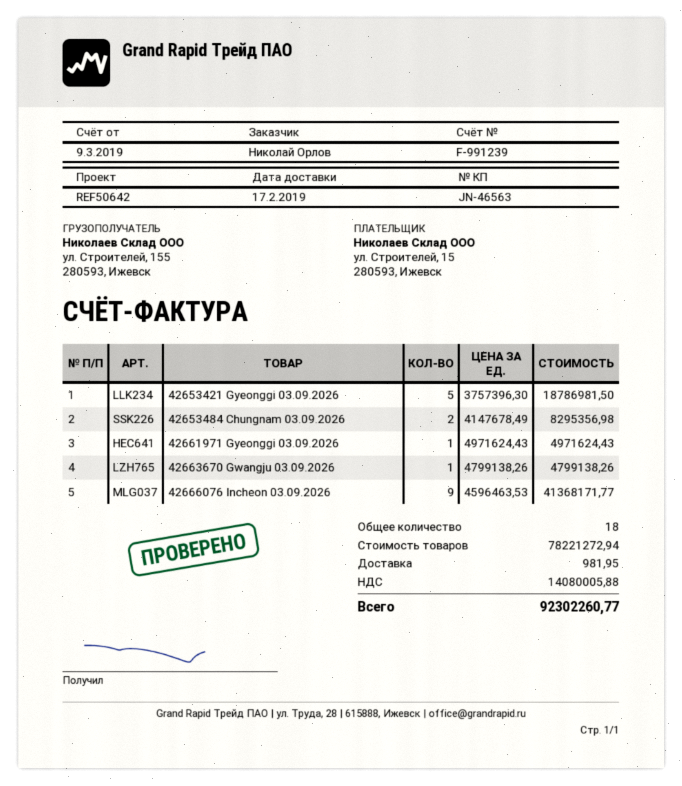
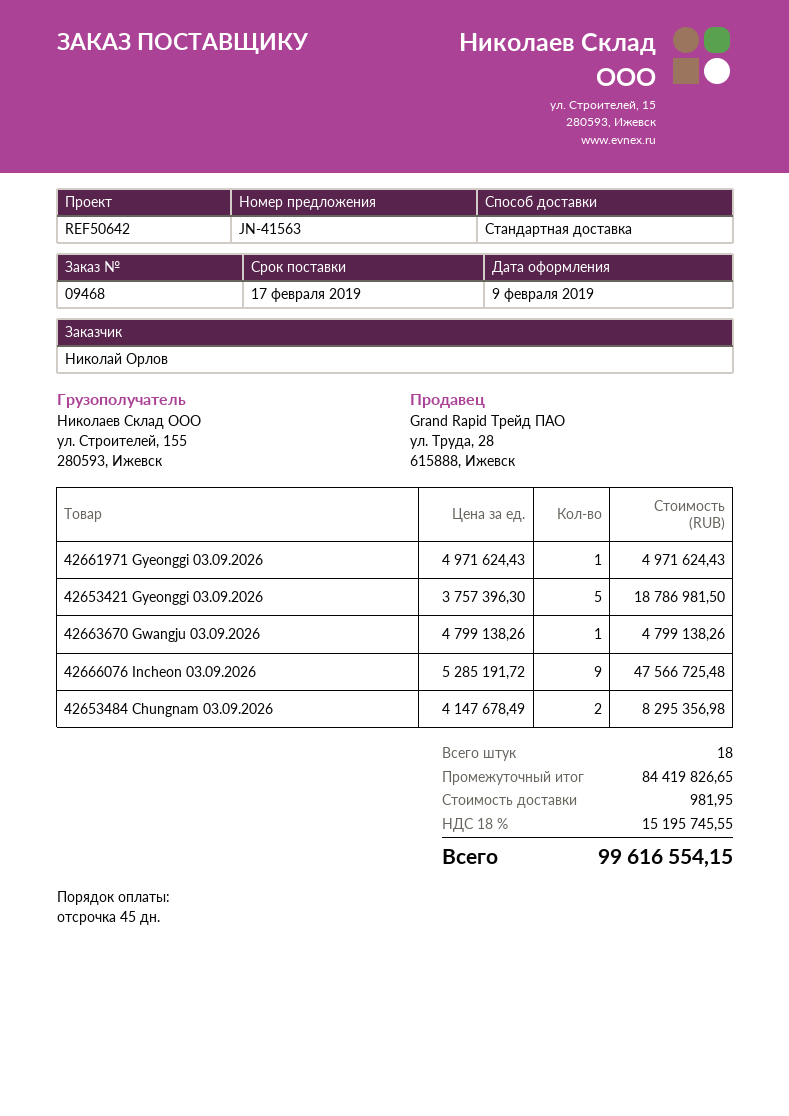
quote number: JN-46563 -> JN-41563
42666076 Incheon 03.09.2026: 9 x 4596463.53 = 41368171.77 -> 9 x 5285191.72 = 47566725.48
subtotal: 78221272.94 -> 84419826.65
tax: 14080005.88 -> 15195745.55
total: 92302260.77 -> 99616554.15

